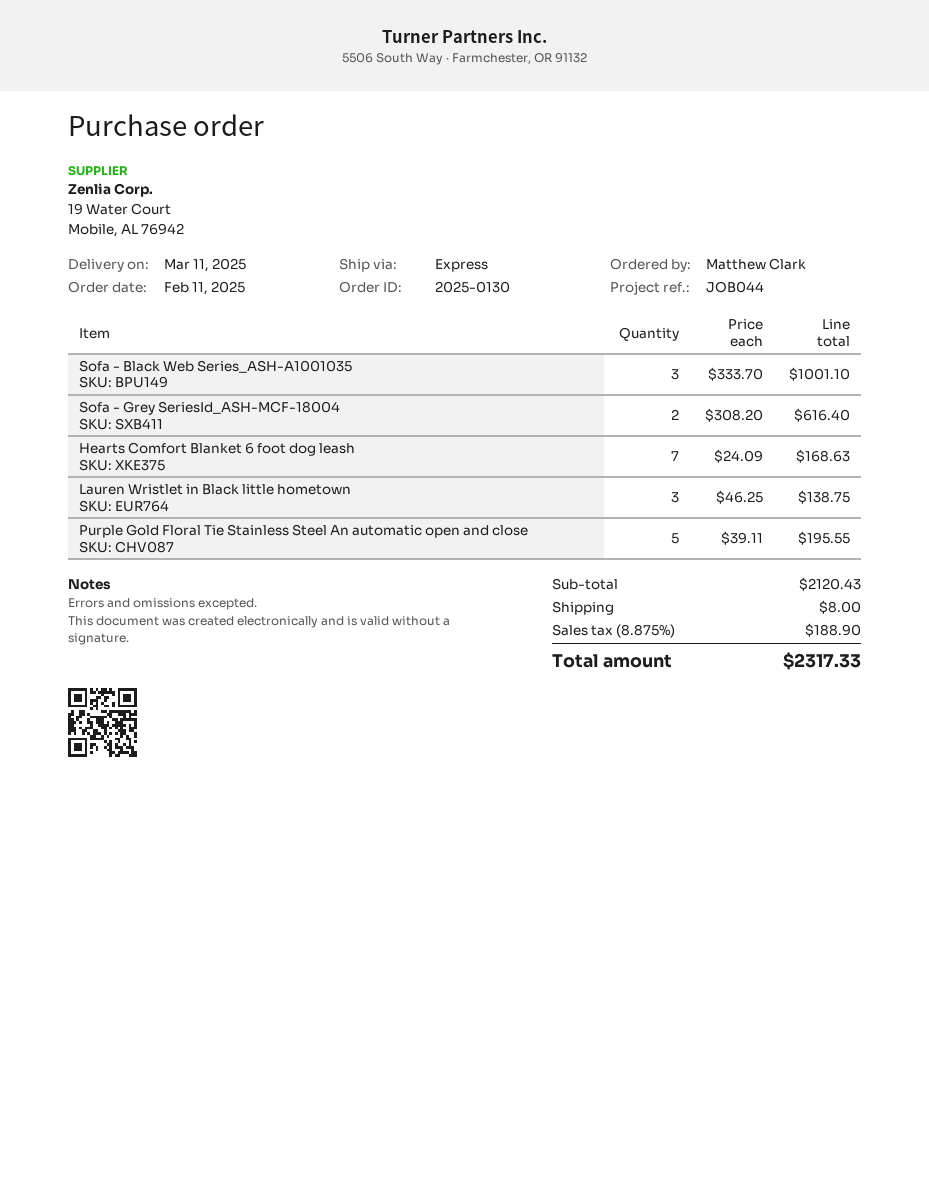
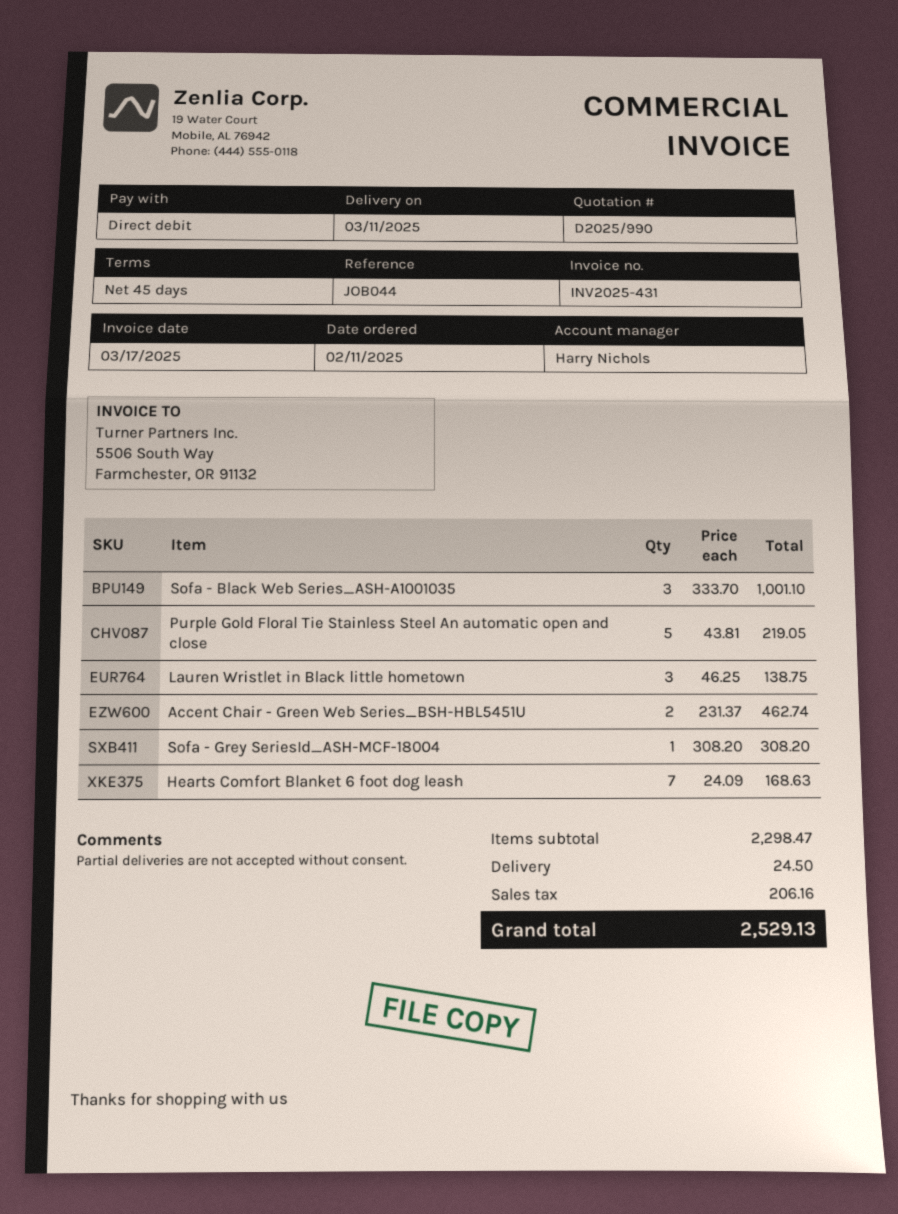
Sofa - Grey SeriesId_ASH-MCF-18004: 2 x 308.20 = 616.40 -> 1 x 308.20 = 308.20
Purple Gold Floral Tie Stainless Steel An automatic open and close: 5 x 39.11 = 195.55 -> 5 x 43.81 = 219.05
Accent Chair - Green Web Series_BSH-HBL5451U: none -> 2 x 231.37 = 462.74
subtotal: 2120.43 -> 2298.47
shipping: 8.00 -> 24.50
tax: 188.90 -> 206.16
total: 2317.33 -> 2529.13

